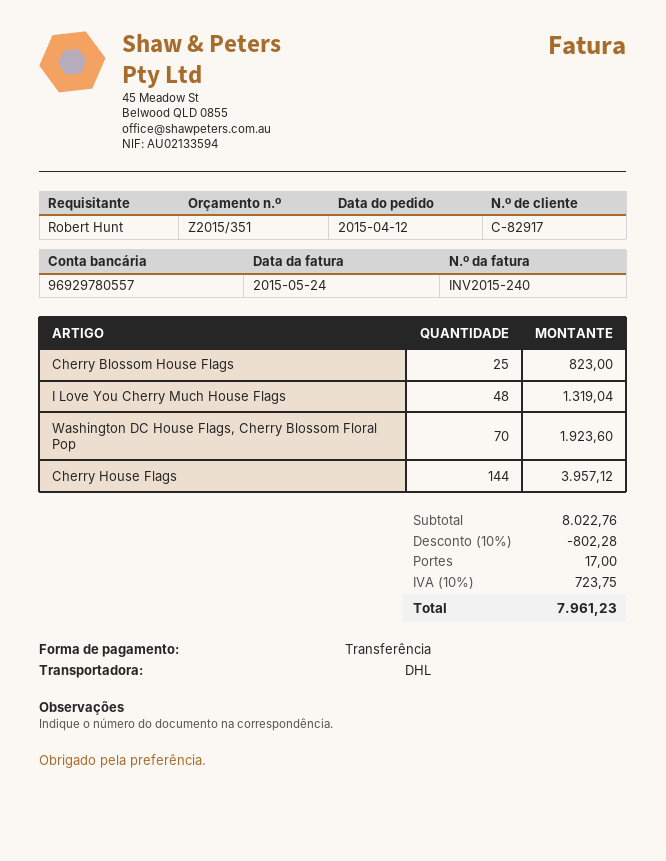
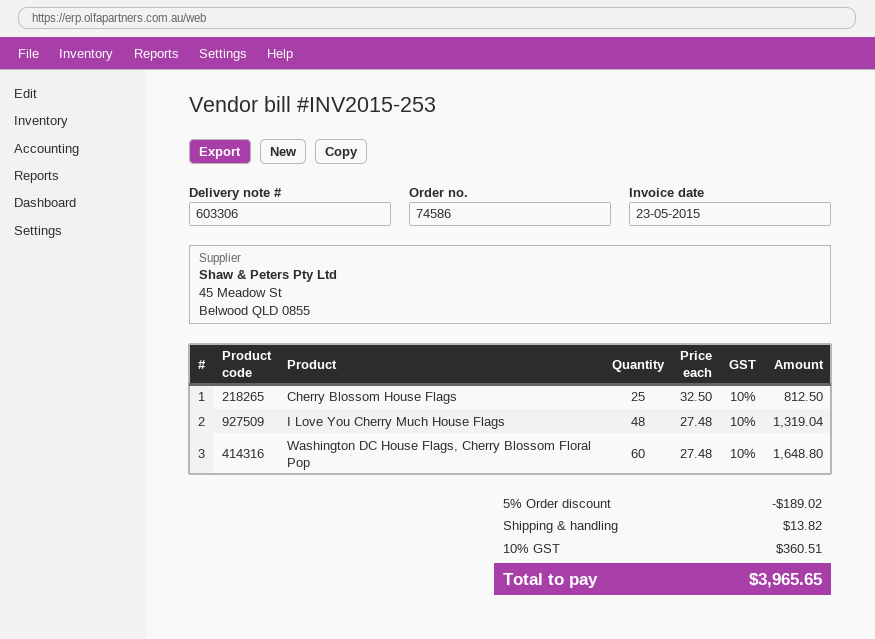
invoice number: INV2015-240 -> INV2015-253
invoice date: 2015-05-24 -> 2015-05-23
Cherry Blossom House Flags: 25 for 823.00 -> 25 for 812.50
Washington DC House Flags, Cherry Blossom Floral Pop: 70 for 1923.60 -> 60 for 1648.80
Cherry House Flags: 144 for 3957.12 -> none
discount: 10% = 802.28 -> 5% = 189.02
shipping: 17.00 -> 13.82
tax: 10% = 723.75 -> 10% = 360.51
total: 7961.23 -> 3965.65

